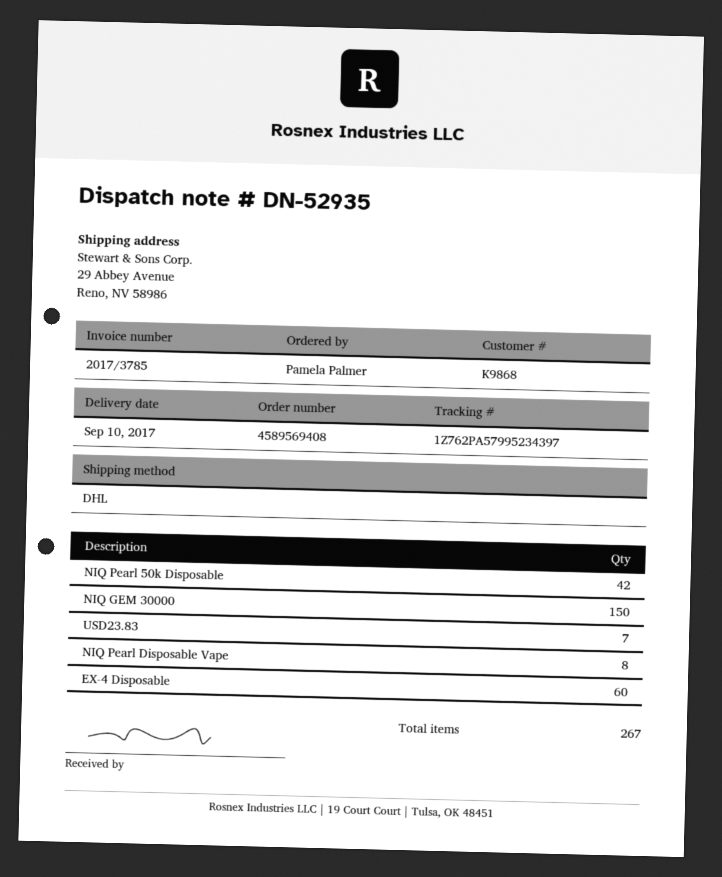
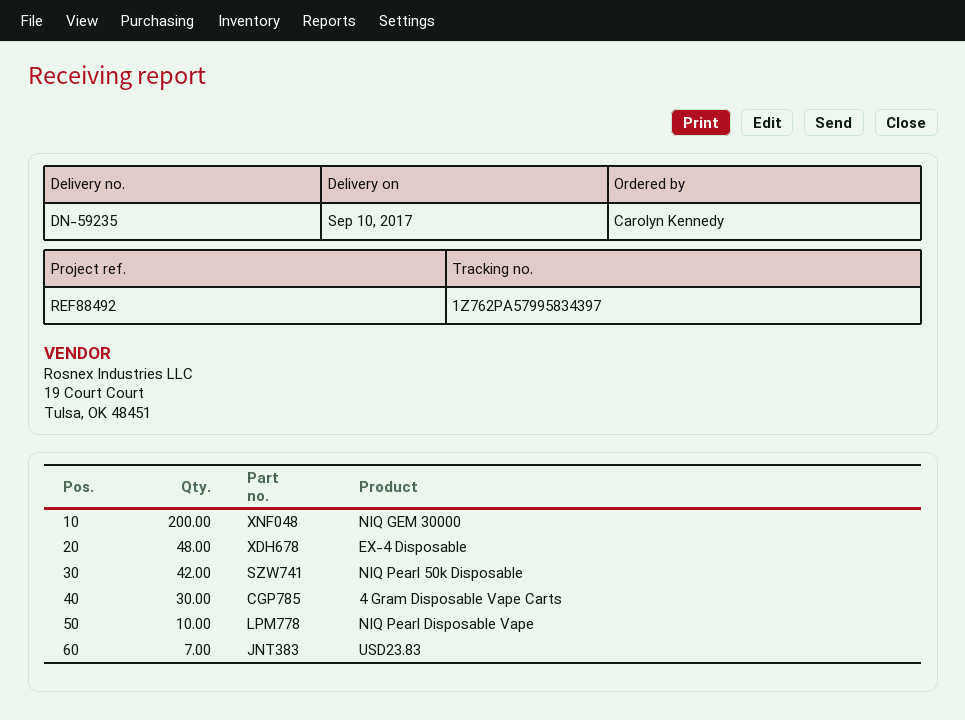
delivery note number: DN-52935 -> DN-59235
ordered by: Pamela Palmer -> Carolyn Kennedy
tracking number: 1Z762PA57995234397 -> 1Z762PA57995834397
NIQ GEM 30000: 150 -> 200
NIQ Pearl Disposable Vape: 8 -> 10
EX-4 Disposable: 60 -> 48
4 Gram Disposable Vape Carts: none -> 30

